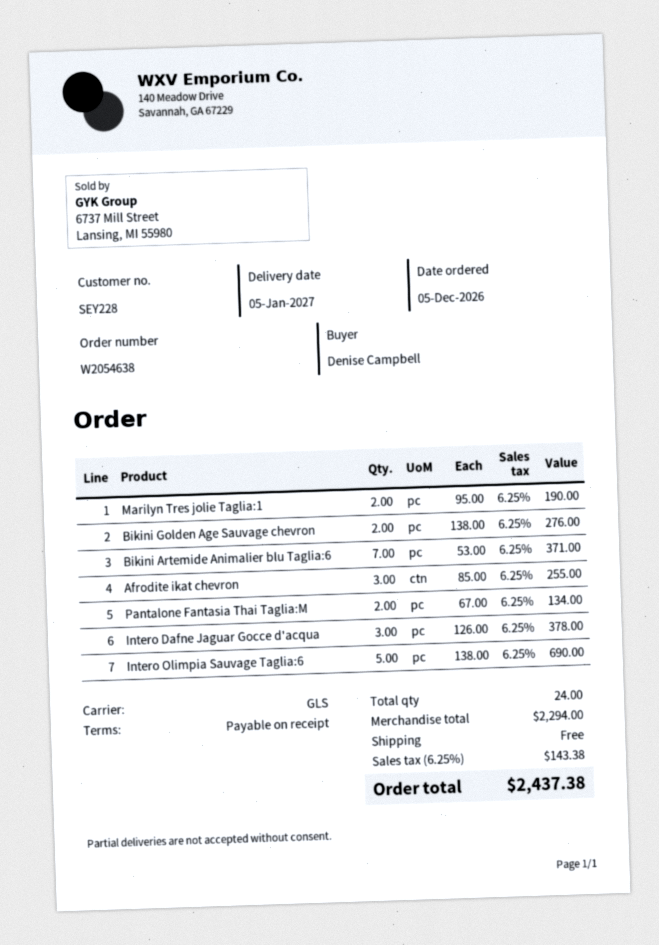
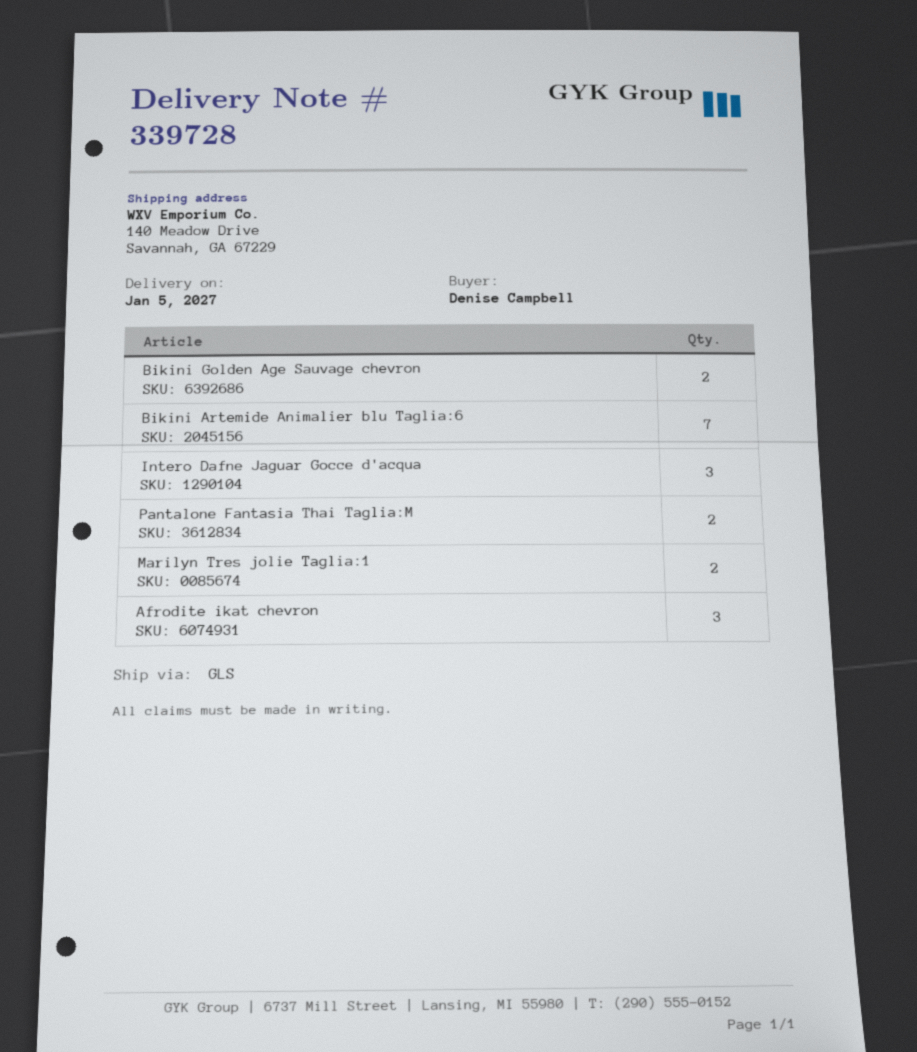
Intero Olimpia Sauvage Taglia:6: 5 -> none

